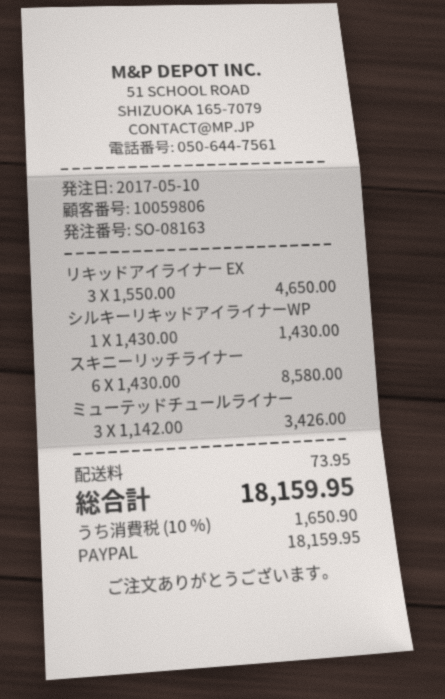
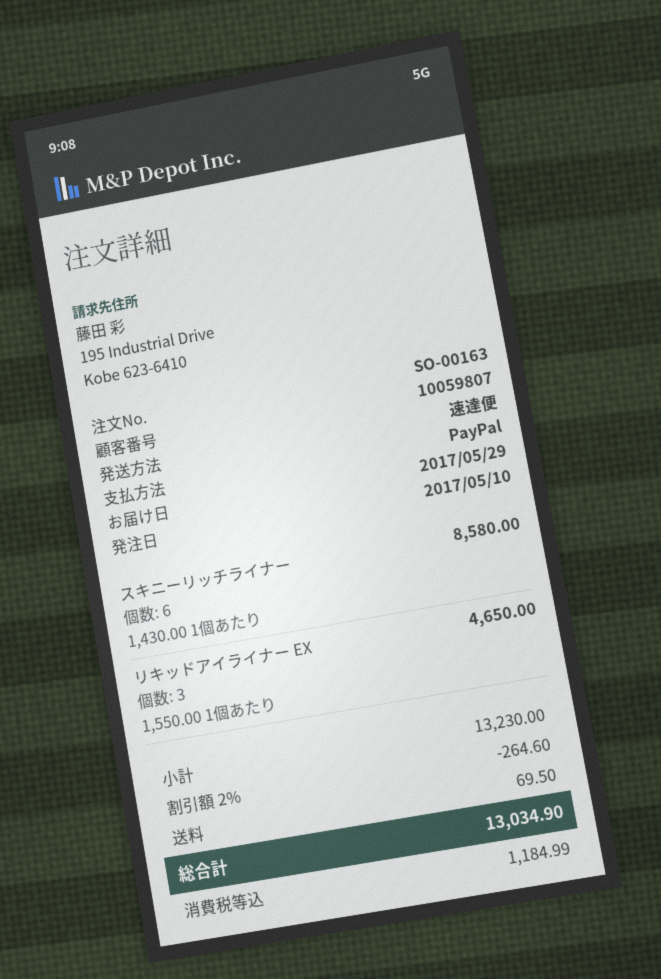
order number: SO-08163 -> SO-00163
customer number: 10059806 -> 10059807
シルキーリキッドアイライナーWP: 1 x 1430.00 = 1430.00 -> none
ミューテッドチュールライナー: 3 x 1142.00 = 3426.00 -> none
discount: none -> 2% = 264.60
shipping: 73.95 -> 69.50
tax: 1650.90 -> 1184.99
total: 18159.95 -> 13034.90

